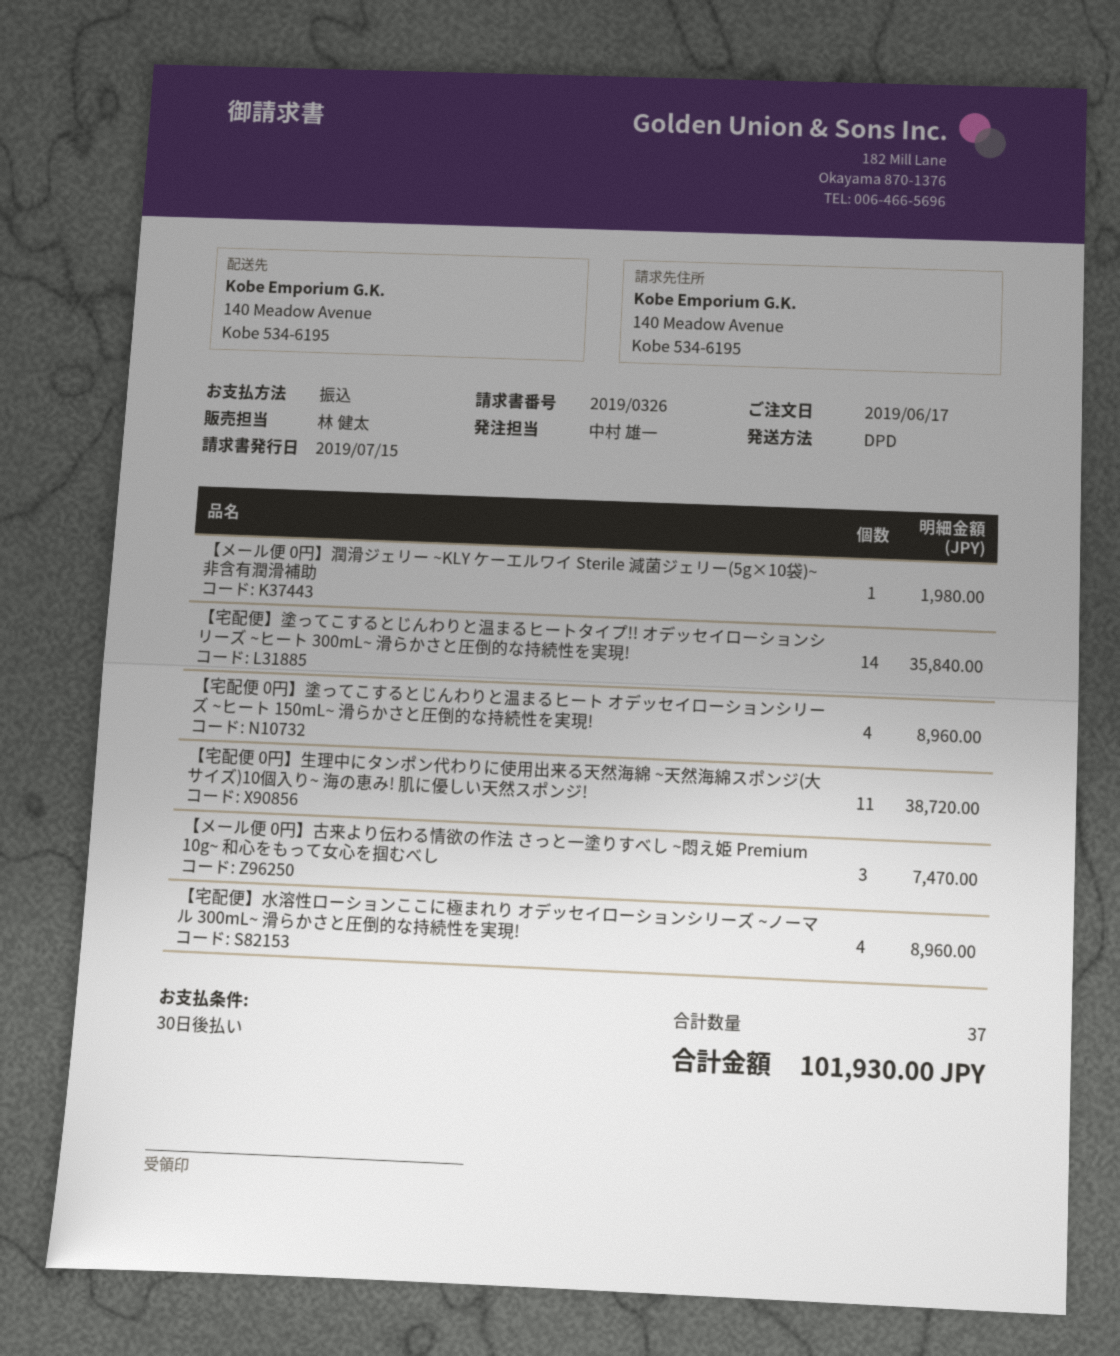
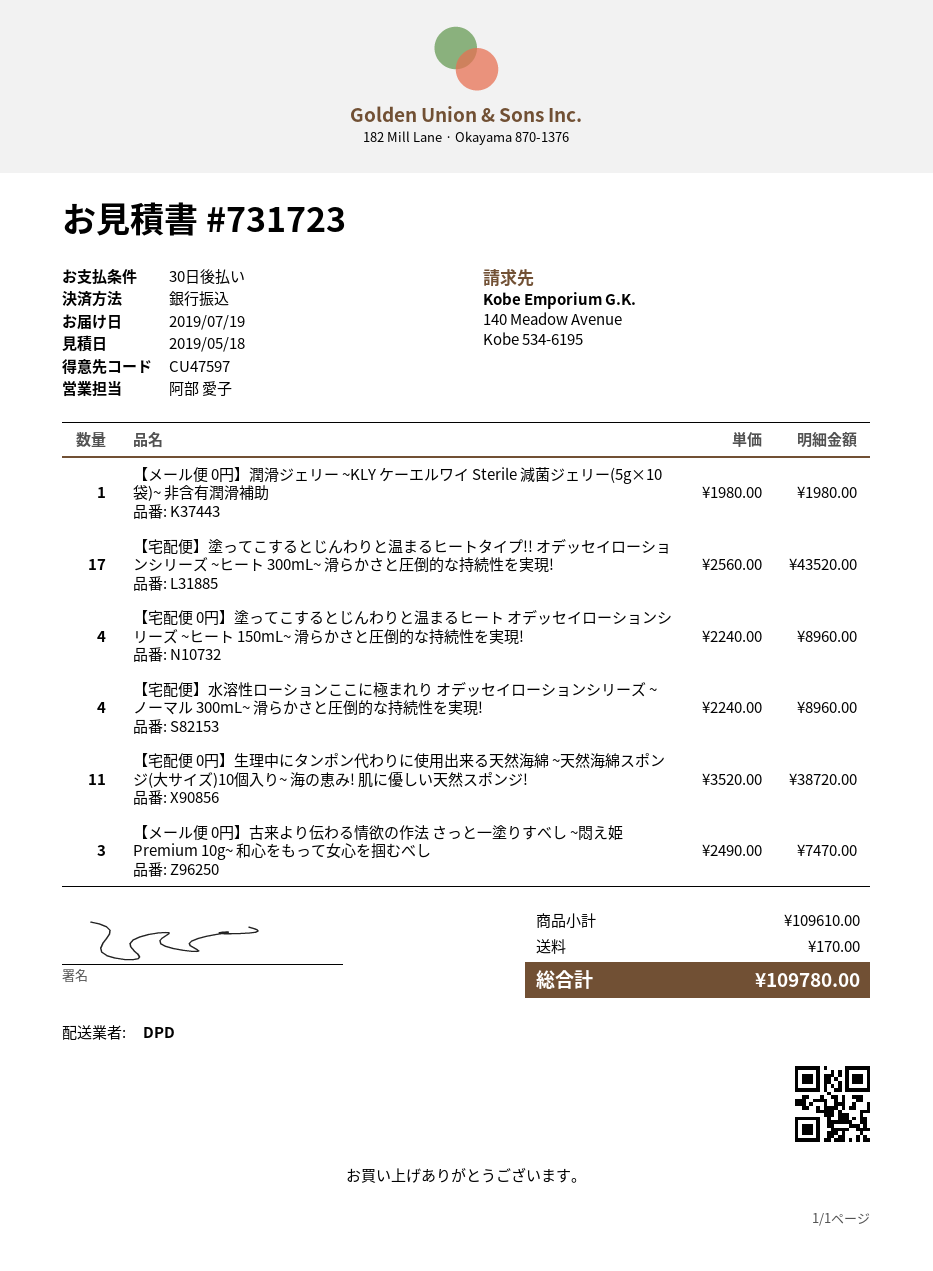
sales rep: 林 健太 -> 阿部 愛子
【宅配便】塗ってこするとじんわりと温まるヒートタイプ!! オデッセイローションシリーズ ~ヒート 300mL~ 滑らかさと圧倒的な持続性を実現!: 14 for 35840.00 -> 17 for 43520.00
shipping: none -> 170.00
total: 101930.00 -> 109780.00

